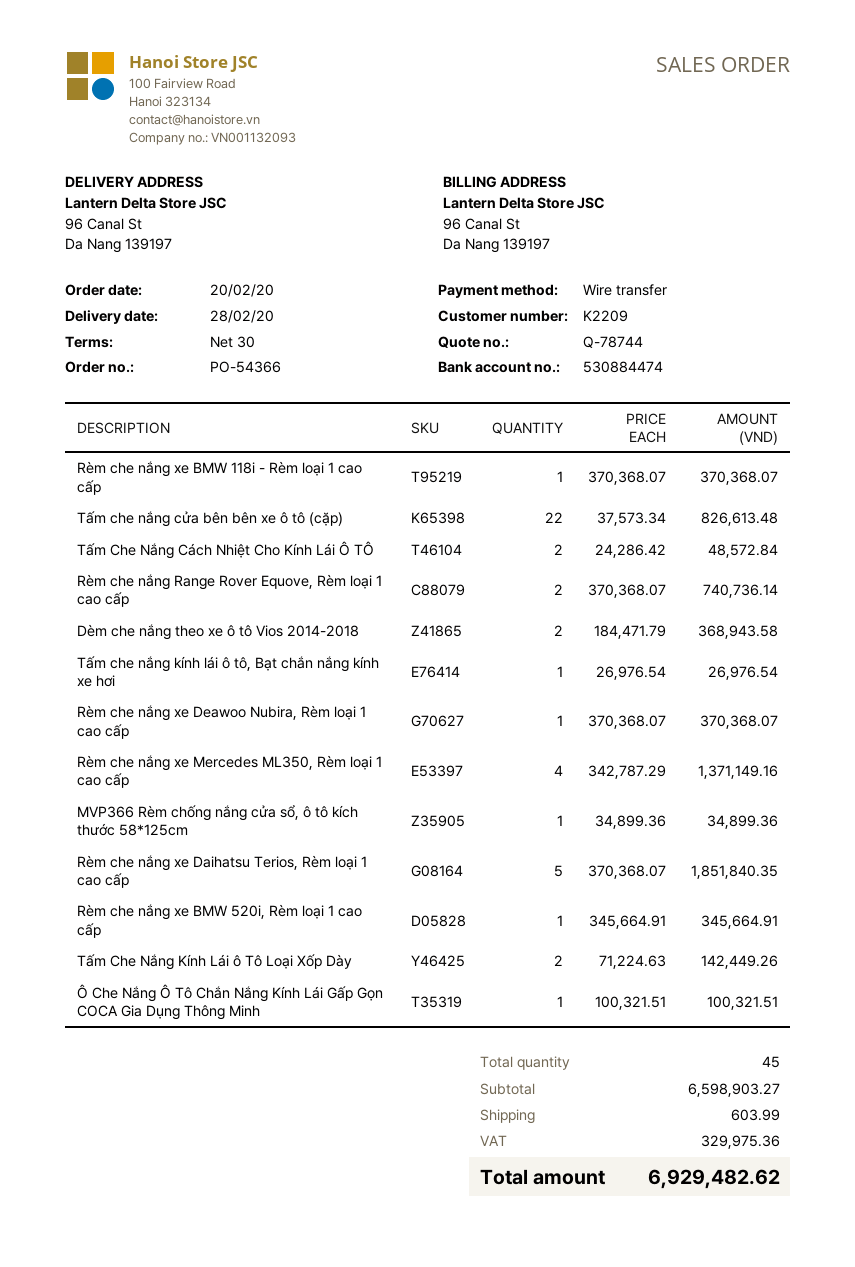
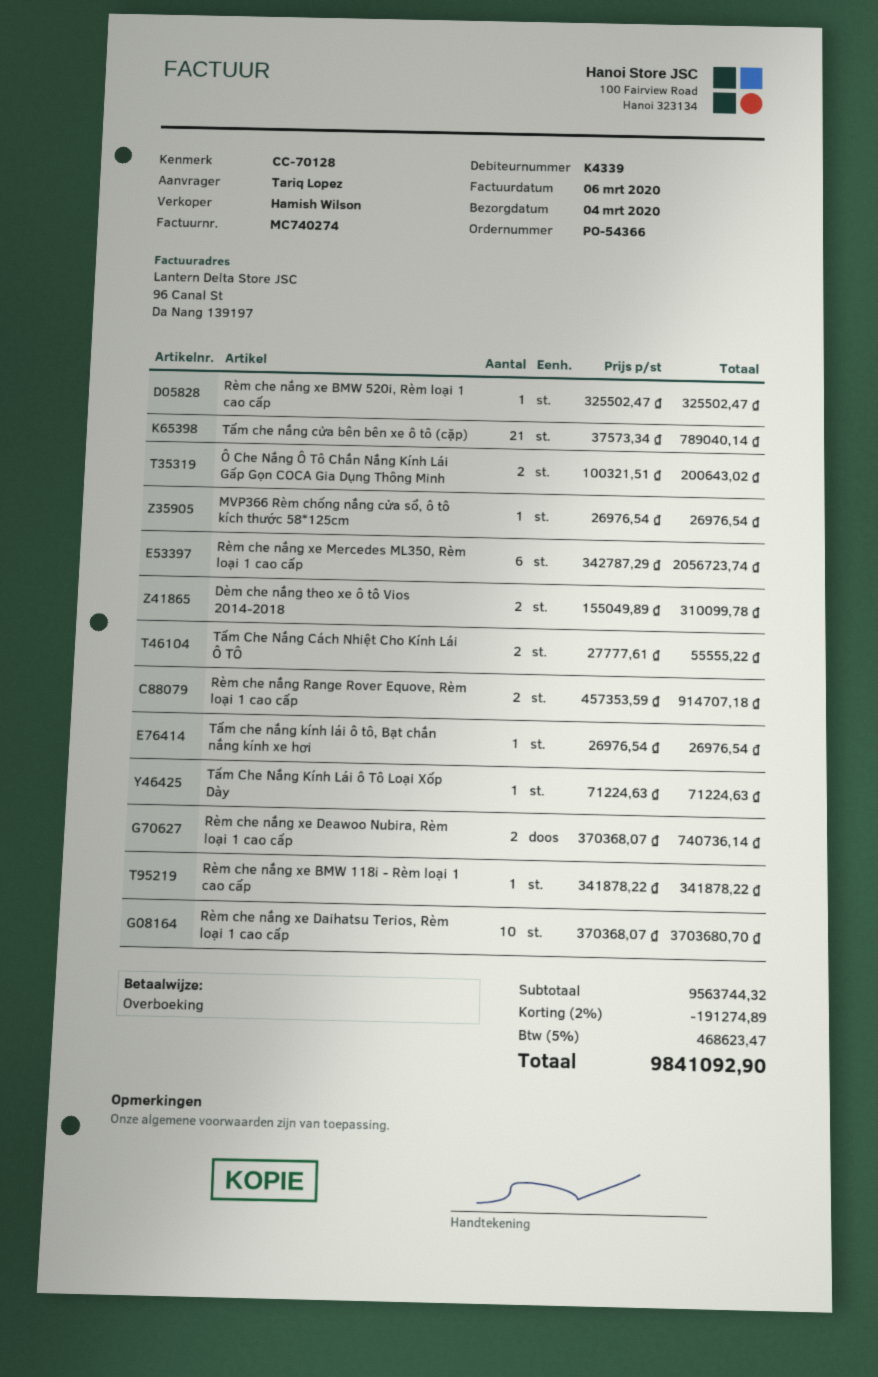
delivery date: 2020-02-28 -> 2020-03-04
customer number: K2209 -> K4339
Rèm che nắng xe BMW 118i - Rèm loại 1 cao cấp: 1 x 370368.07 = 370368.07 -> 1 x 341878.22 = 341878.22
Tấm che nắng cửa bên bên xe ô tô (cặp): 22 x 37573.34 = 826613.48 -> 21 x 37573.34 = 789040.14
Tấm Che Nắng Cách Nhiệt Cho Kính Lái Ô TÔ: 2 x 24286.42 = 48572.84 -> 2 x 27777.61 = 55555.22
Rèm che nắng Range Rover Equove, Rèm loại 1 cao cấp: 2 x 370368.07 = 740736.14 -> 2 x 457353.59 = 914707.18
Dèm che nắng theo xe ô tô Vios 2014-2018: 2 x 184471.79 = 368943.58 -> 2 x 155049.89 = 310099.78
Rèm che nắng xe Deawoo Nubira, Rèm loại 1 cao cấp: 1 x 370368.07 = 370368.07 -> 2 x 370368.07 = 740736.14
Rèm che nắng xe Mercedes ML350, Rèm loại 1 cao cấp: 4 x 342787.29 = 1371149.16 -> 6 x 342787.29 = 2056723.74
MVP366 Rèm chống nắng cửa sổ, ô tô kích thước 58*125cm: 1 x 34899.36 = 34899.36 -> 1 x 26976.54 = 26976.54
Rèm che nắng xe Daihatsu Terios, Rèm loại 1 cao cấp: 5 x 370368.07 = 1851840.35 -> 10 x 370368.07 = 3703680.70
Rèm che nắng xe BMW 520i, Rèm loại 1 cao cấp: 1 x 345664.91 = 345664.91 -> 1 x 325502.47 = 325502.47
Tấm Che Nắng Kính Lái ô Tô Loại Xốp Dày: 2 x 71224.63 = 142449.26 -> 1 x 71224.63 = 71224.63
Ô Che Nắng Ô Tô Chắn Nắng Kính Lái Gấp Gọn COCA Gia Dụng Thông Minh: 1 x 100321.51 = 100321.51 -> 2 x 100321.51 = 200643.02
subtotal: 6598903.27 -> 9563744.32
discount: none -> 2% = 191274.89
shipping: 603.99 -> none
tax: 329975.36 -> 468623.47
total: 6929482.62 -> 9841092.90

